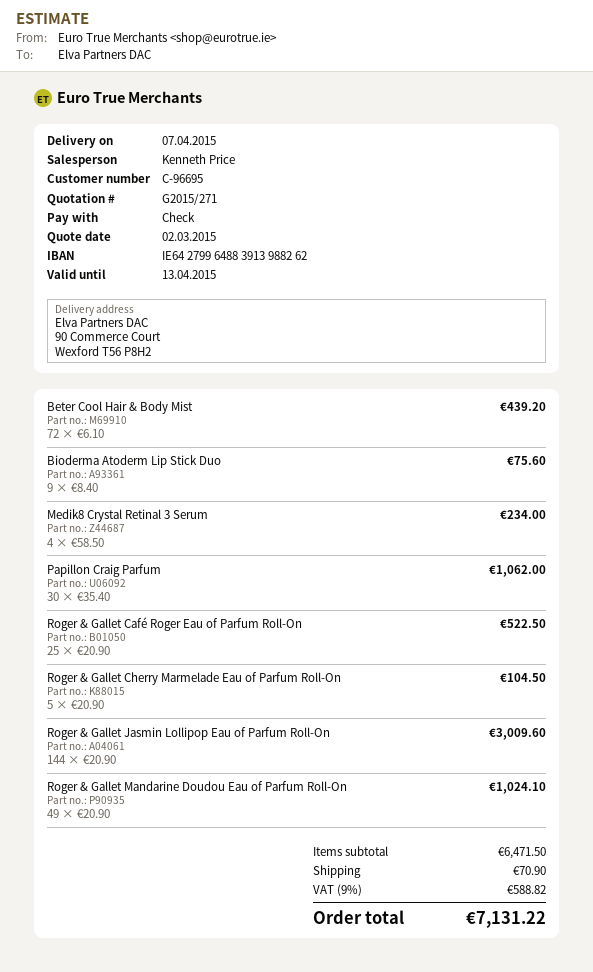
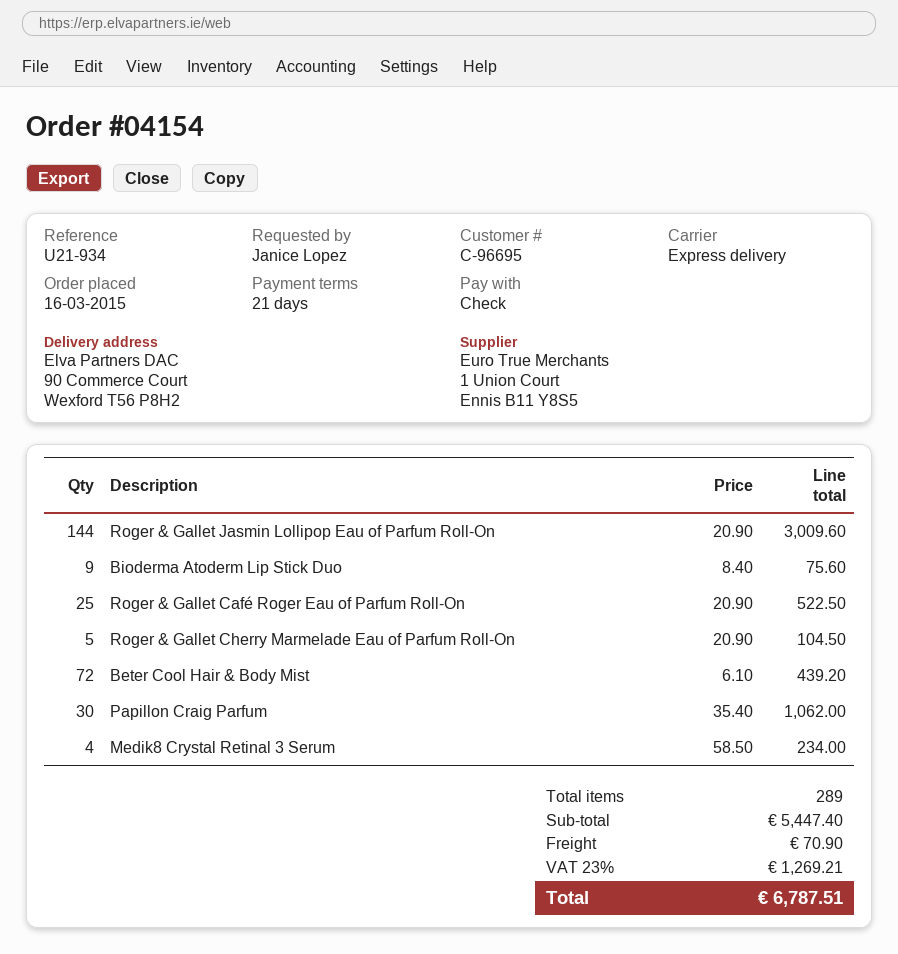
Roger & Gallet Mandarine Doudou Eau of Parfum Roll-On: 49 x 20.90 = 1024.10 -> none
subtotal: 6471.50 -> 5447.40
tax: 9% = 588.82 -> 23% = 1269.21
total: 7131.22 -> 6787.51

